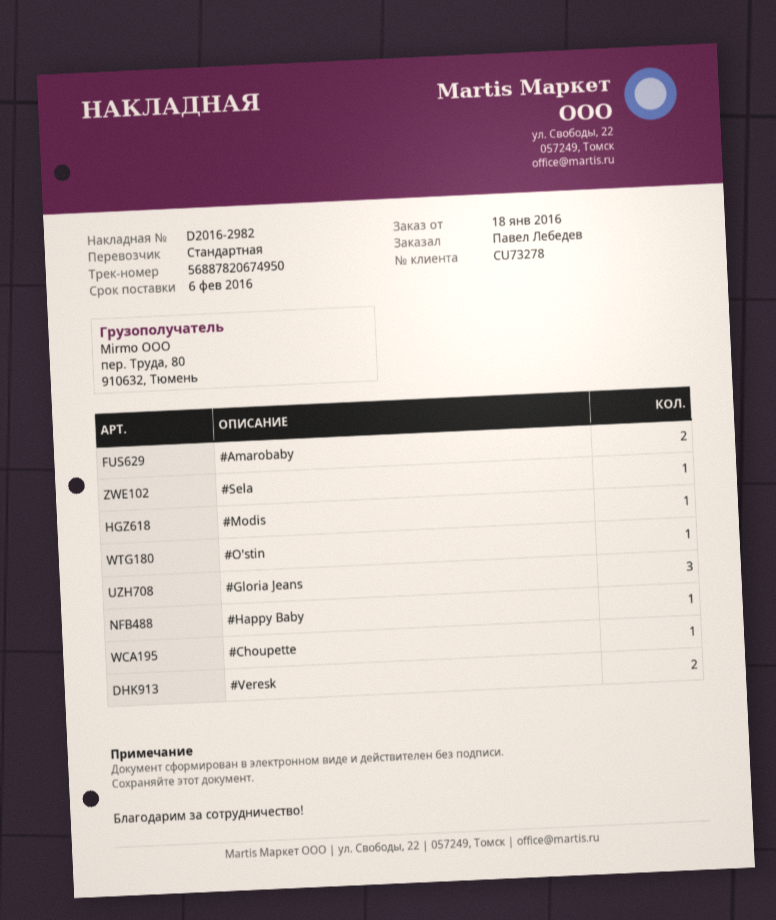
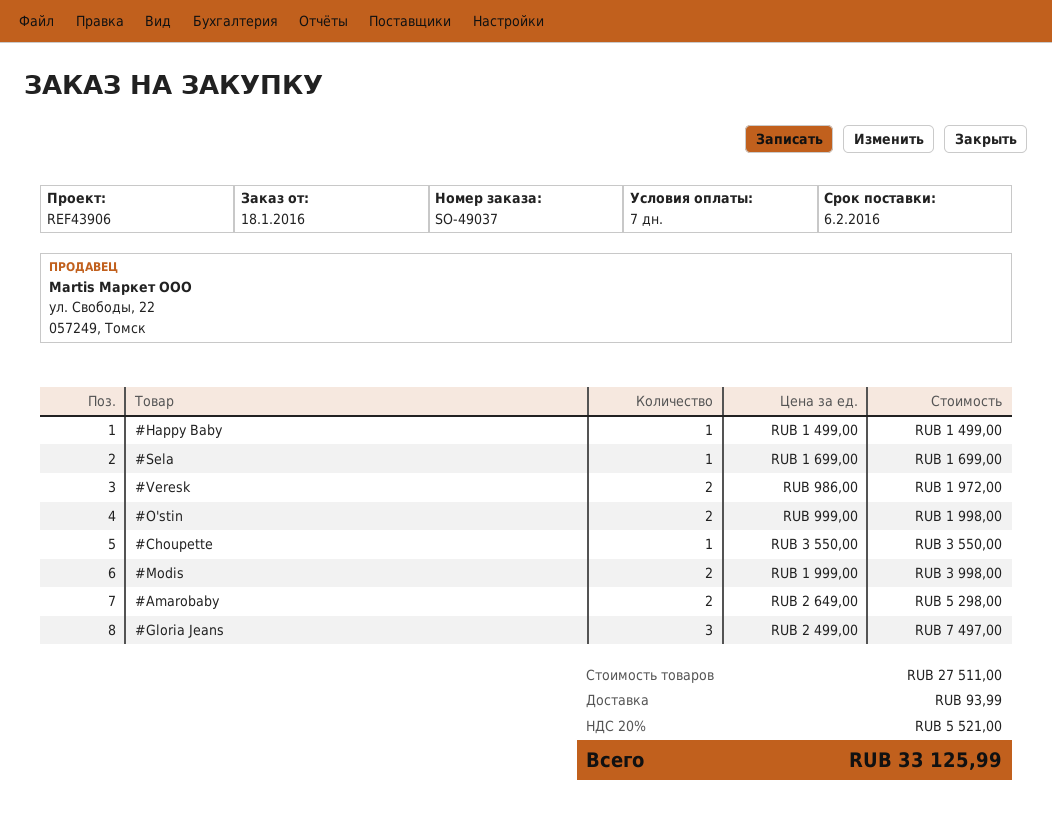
#Modis: 1 -> 2
#O'stin: 1 -> 2

